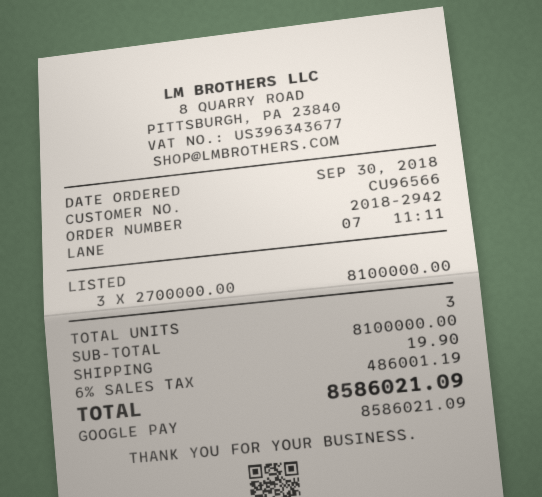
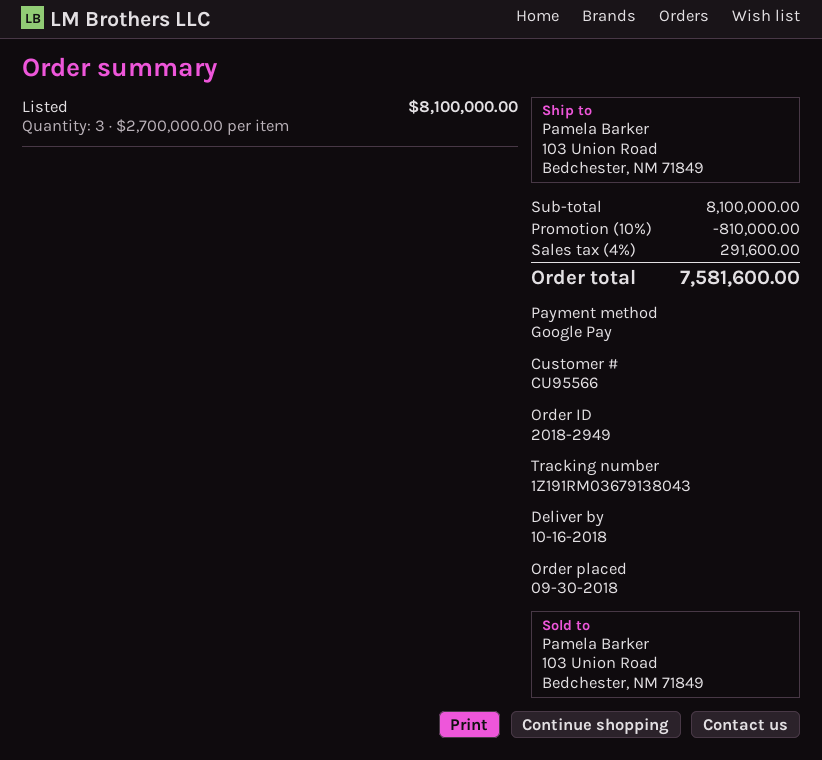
order number: 2018-2942 -> 2018-2949
customer number: CU96566 -> CU95566
discount: none -> 10% = 810000.00
shipping: 19.90 -> none
tax: 6% = 486001.19 -> 4% = 291600.00
total: 8586021.09 -> 7581600.00

